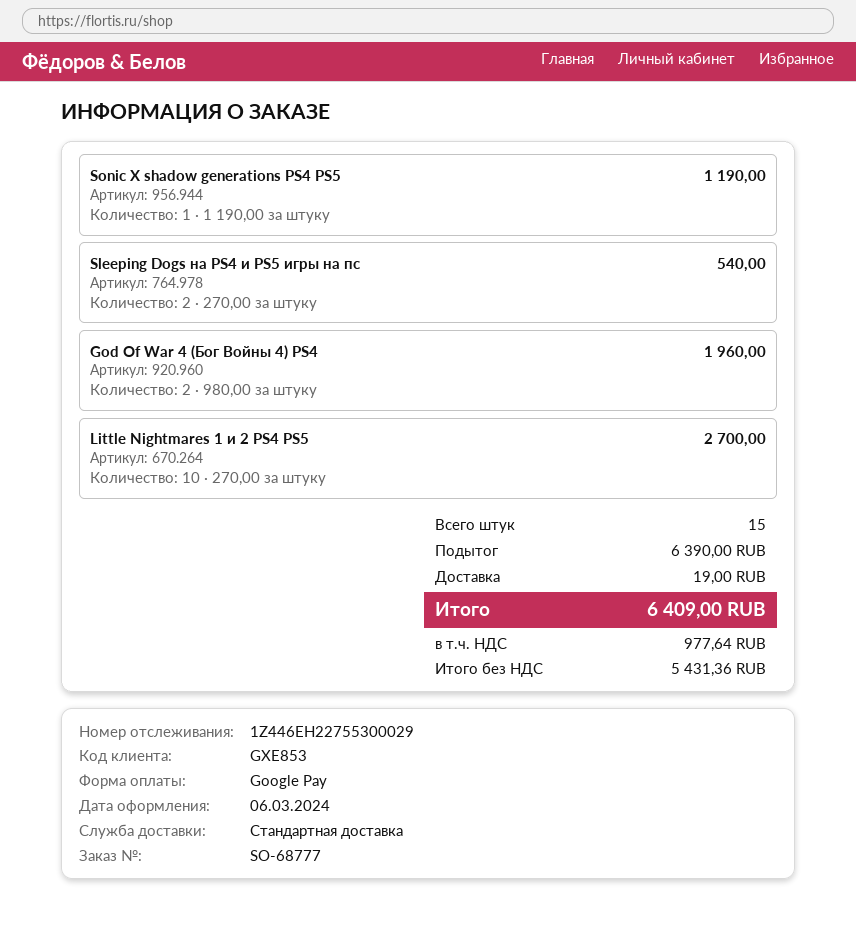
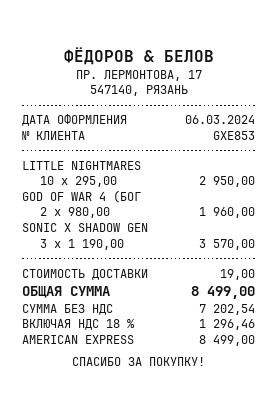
payment method: Google Pay -> American Express
Sonic X shadow generations PS4 PS5: 1 x 1190.00 = 1190.00 -> 3 x 1190.00 = 3570.00
Sleeping Dogs на PS4 и PS5 игры на пс: 2 x 270.00 = 540.00 -> none
Little Nightmares 1 и 2 PS4 PS5: 10 x 270.00 = 2700.00 -> 10 x 295.00 = 2950.00
net: 5431.36 -> 7202.54
tax: 977.64 -> 1296.46
total: 6409.00 -> 8499.00

